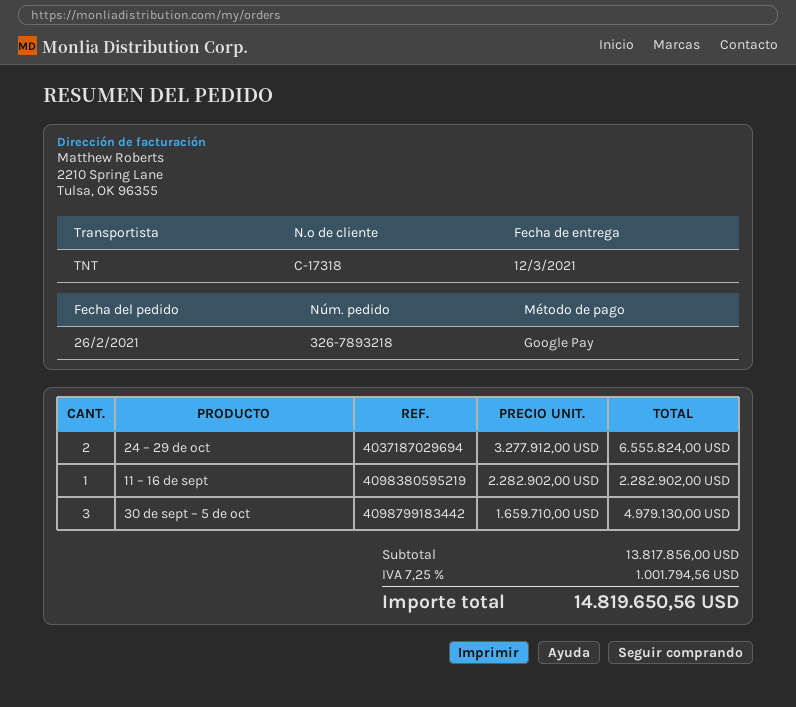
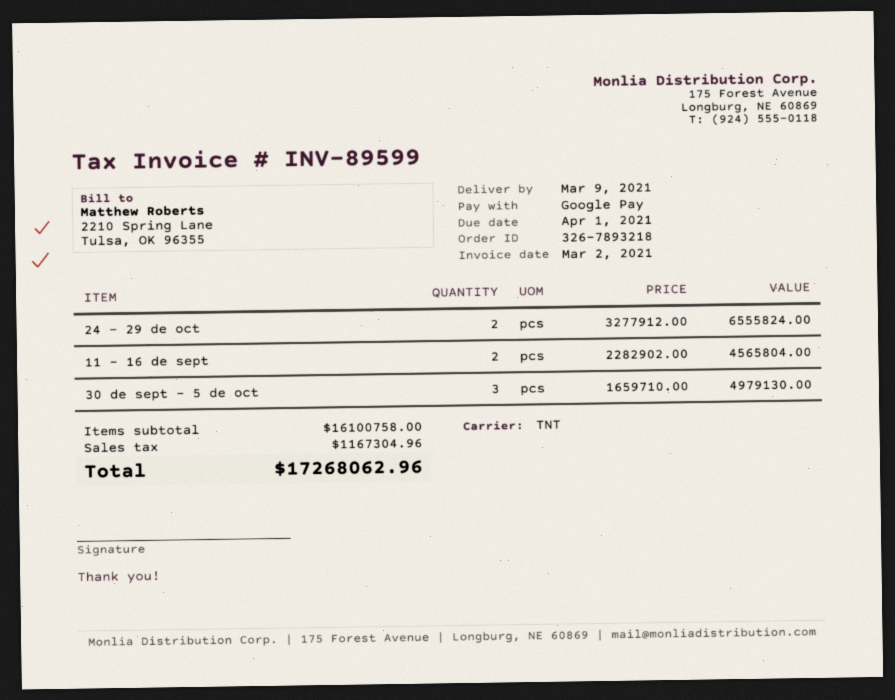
delivery date: 2021-03-12 -> 2021-03-09
11 – 16 de sept: 1 x 2282902.00 = 2282902.00 -> 2 x 2282902.00 = 4565804.00
subtotal: 13817856.00 -> 16100758.00
tax: 1001794.56 -> 1167304.96
total: 14819650.56 -> 17268062.96

